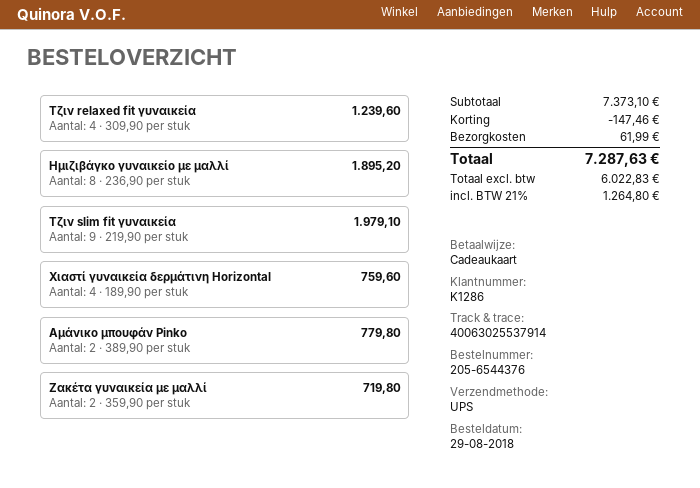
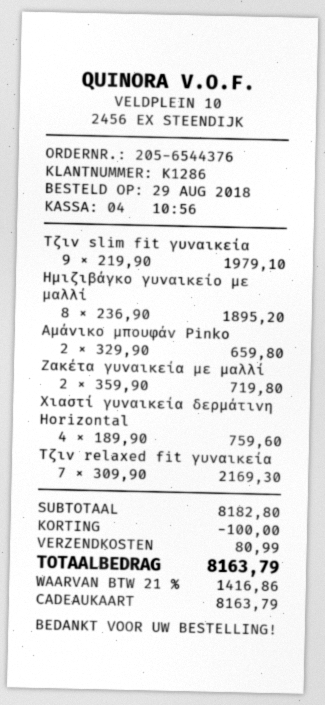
Τζιν relaxed fit γυναικεία: 4 x 309.90 = 1239.60 -> 7 x 309.90 = 2169.30
Αμάνικο μπουφάν Pinko: 2 x 389.90 = 779.80 -> 2 x 329.90 = 659.80
subtotal: 7373.10 -> 8182.80
discount: 147.46 -> 100.00
shipping: 61.99 -> 80.99
tax: 21% = 1264.80 -> 21% = 1416.86
total: 7287.63 -> 8163.79

